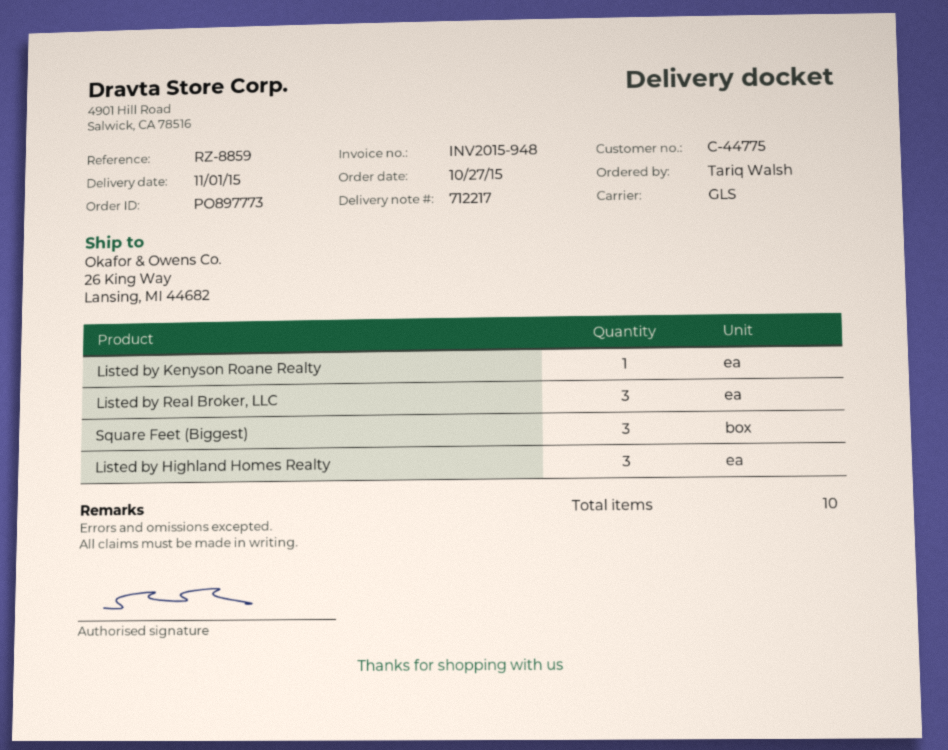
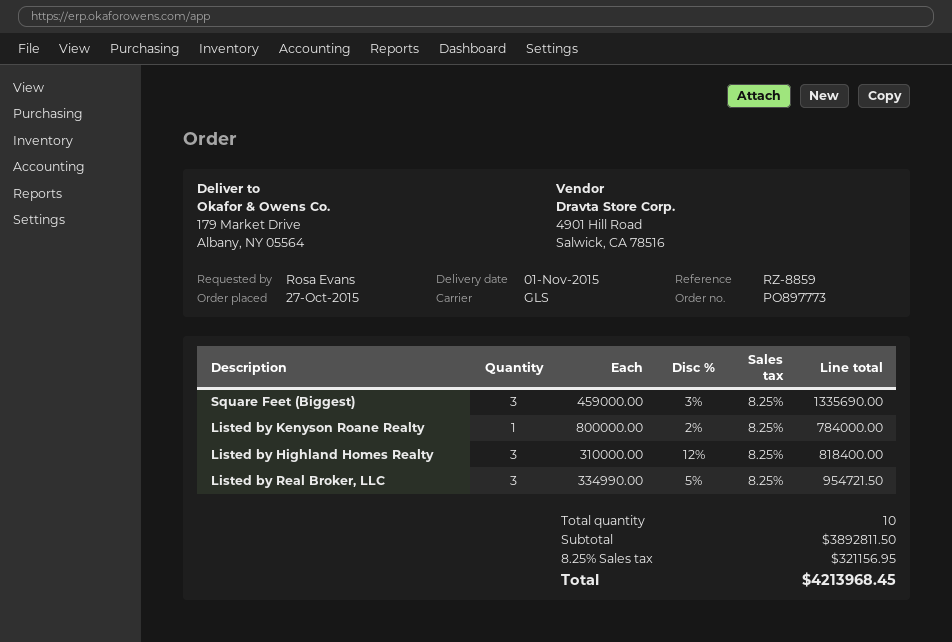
ordered by: Tariq Walsh -> Rosa Evans
ship to: 26 King Way, Lansing, MI 44682 -> 179 Market Drive, Albany, NY 05564

